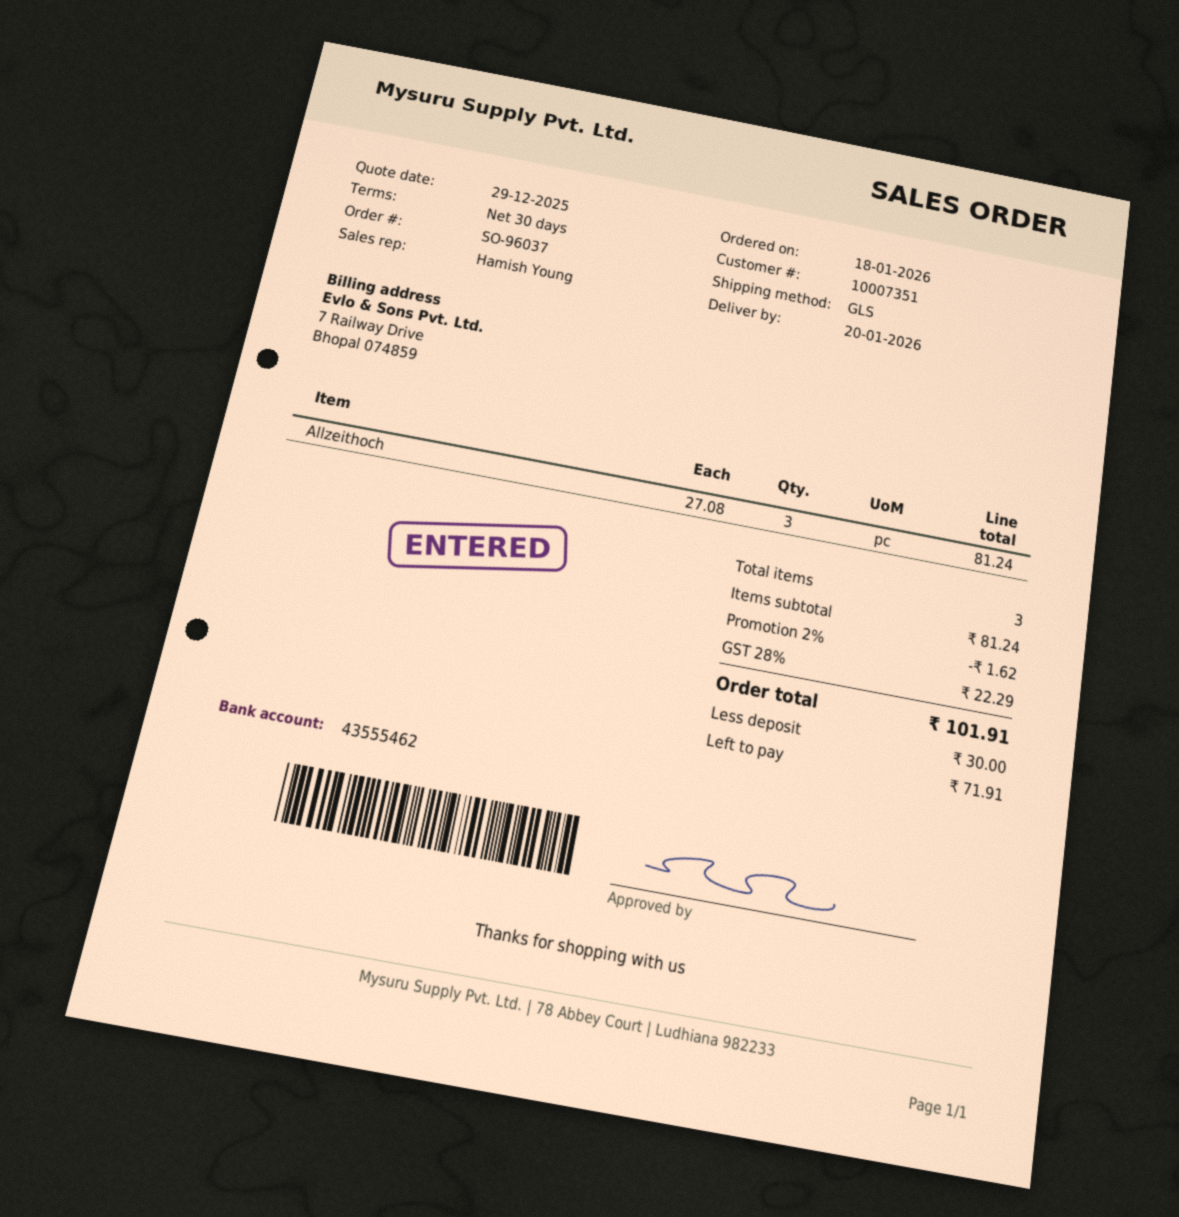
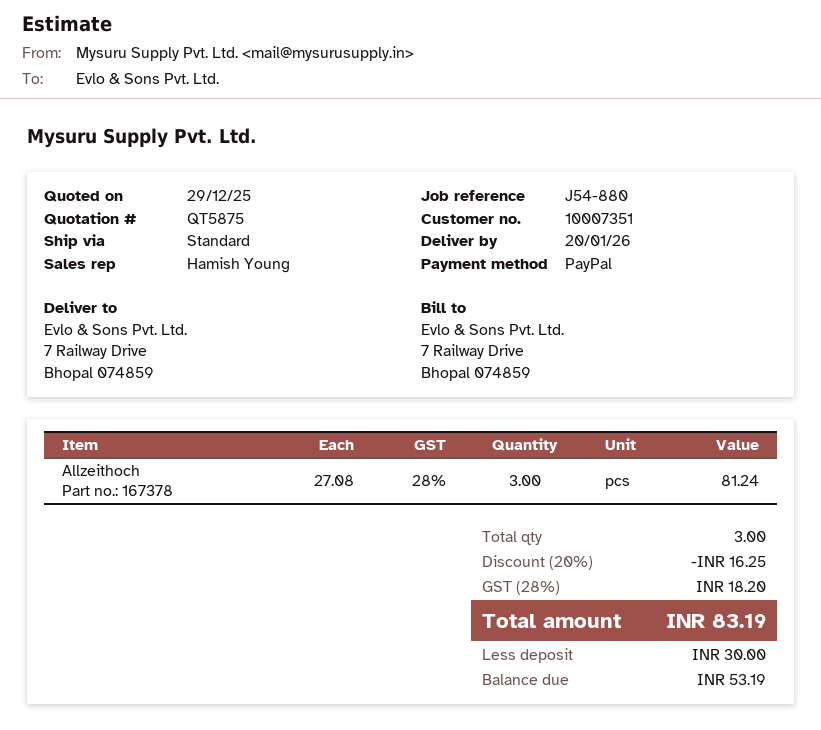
shipping method: GLS -> standard
discount: 2% = 1.62 -> 20% = 16.25
tax: 28% = 22.29 -> 28% = 18.20
total: 101.91 -> 83.19
balance: 71.91 -> 53.19

